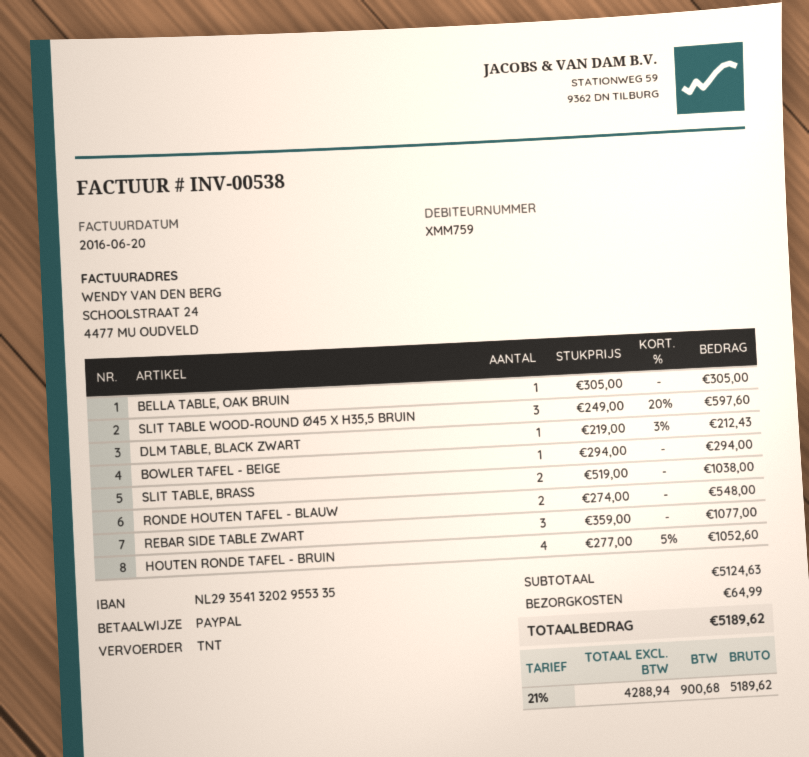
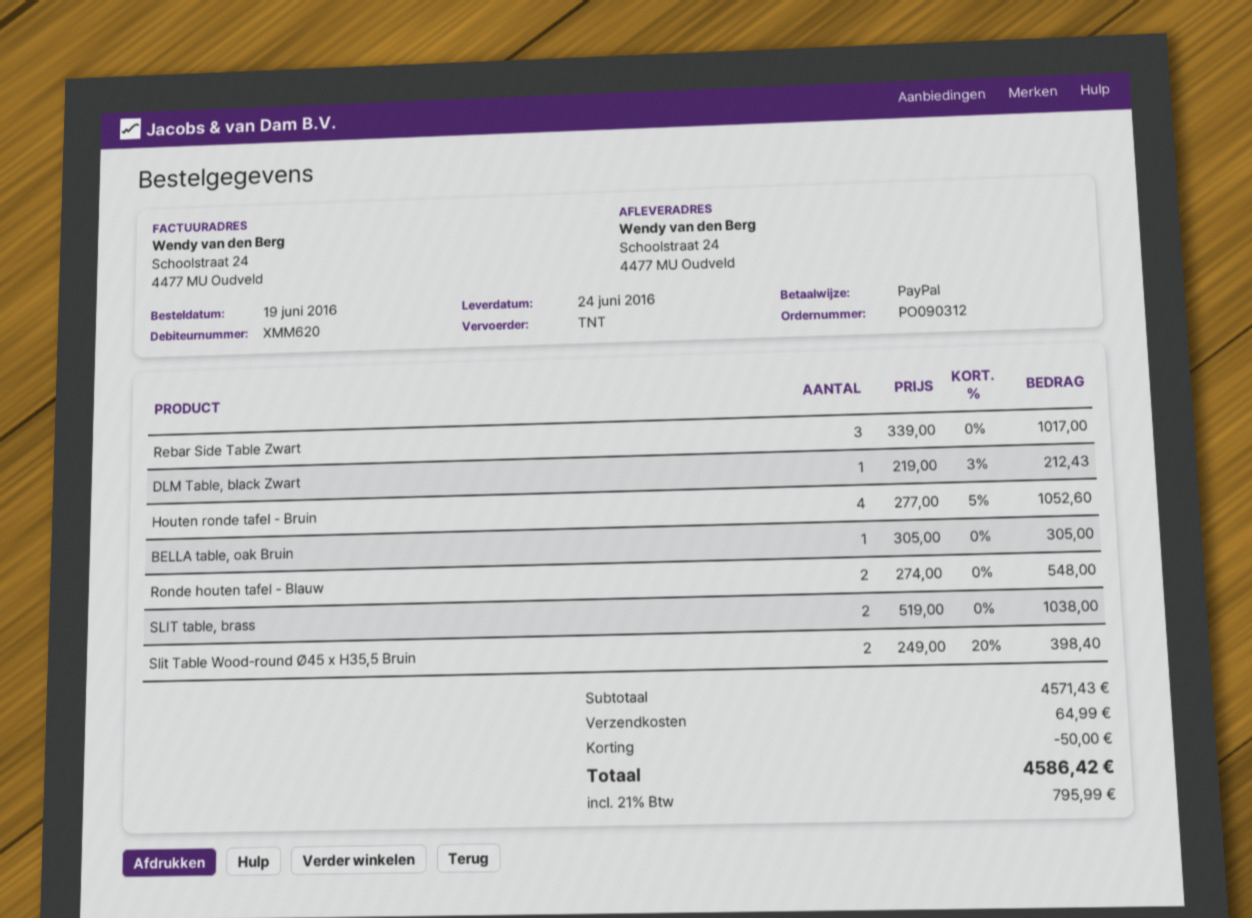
customer number: XMM759 -> XMM620
SLIT TABLE WOOD-ROUND Ø45 X H35,5 BRUIN: 3 x 249.00 - 20% = 597.60 -> 2 x 249.00 - 20% = 398.40
BOWLER TAFEL - BEIGE: 1 x 294.00 = 294.00 -> none
REBAR SIDE TABLE ZWART: 3 x 359.00 = 1077.00 -> 3 x 339.00 = 1017.00
subtotal: 5124.63 -> 4571.43
discount: none -> 50.00
tax: 21% = 900.68 -> 21% = 795.99
total: 5189.62 -> 4586.42

